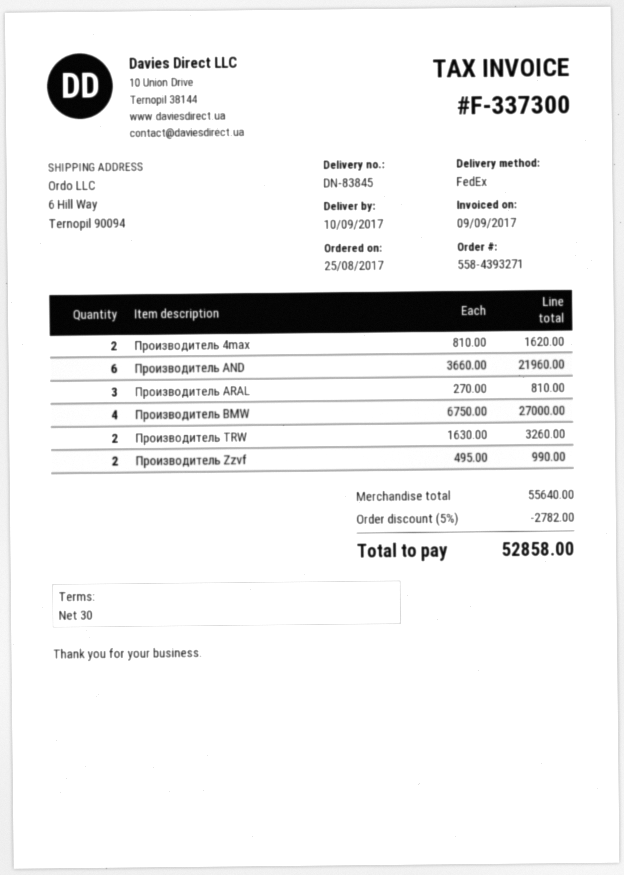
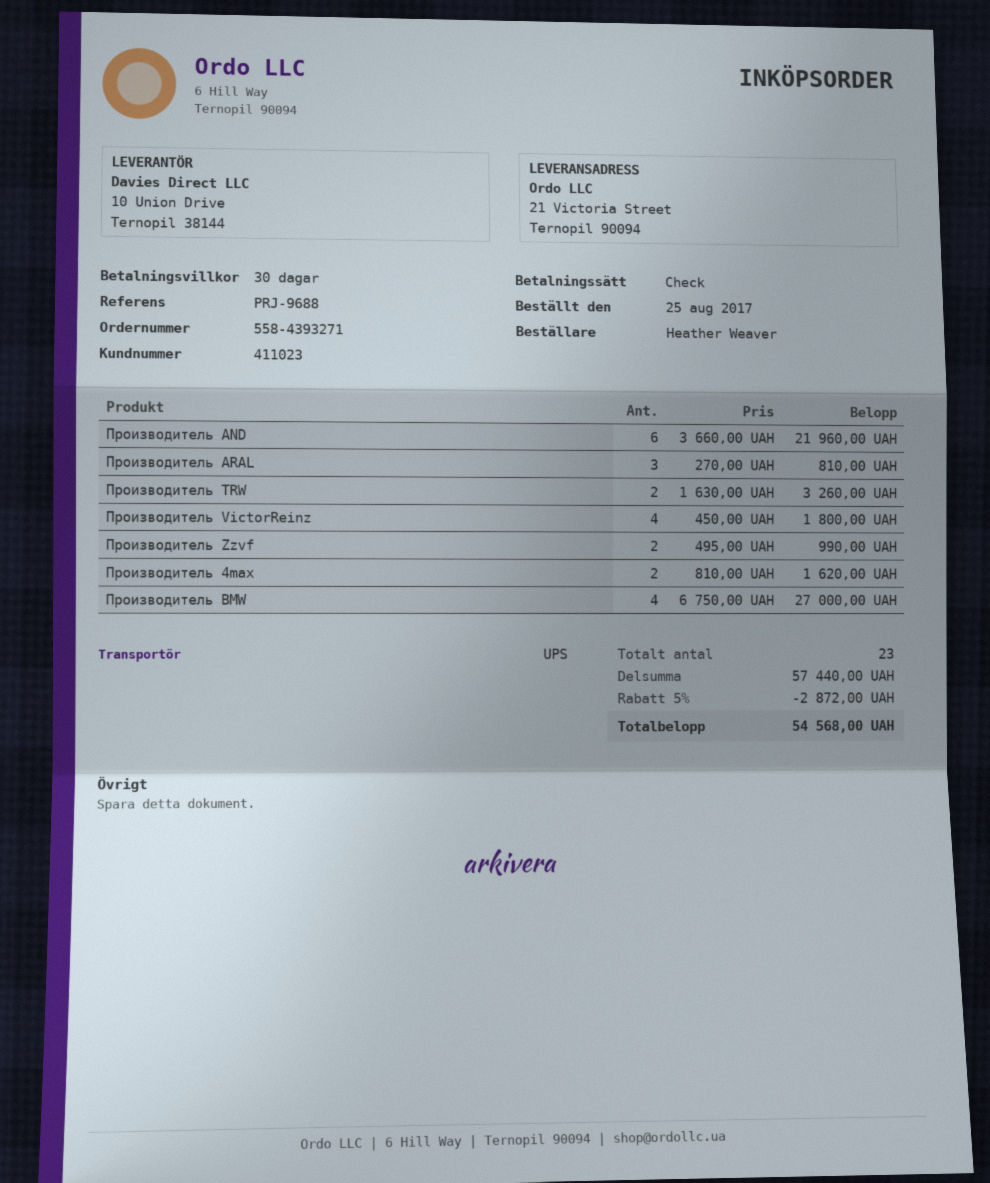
shipping method: FedEx -> UPS
ship to: 6 Hill Way, Ternopil 90094 -> 21 Victoria Street, Ternopil 90094
Производитель VictorReinz: none -> 4 x 450.00 = 1800.00
subtotal: 55640.00 -> 57440.00
discount: 5% = 2782.00 -> 5% = 2872.00
total: 52858.00 -> 54568.00

